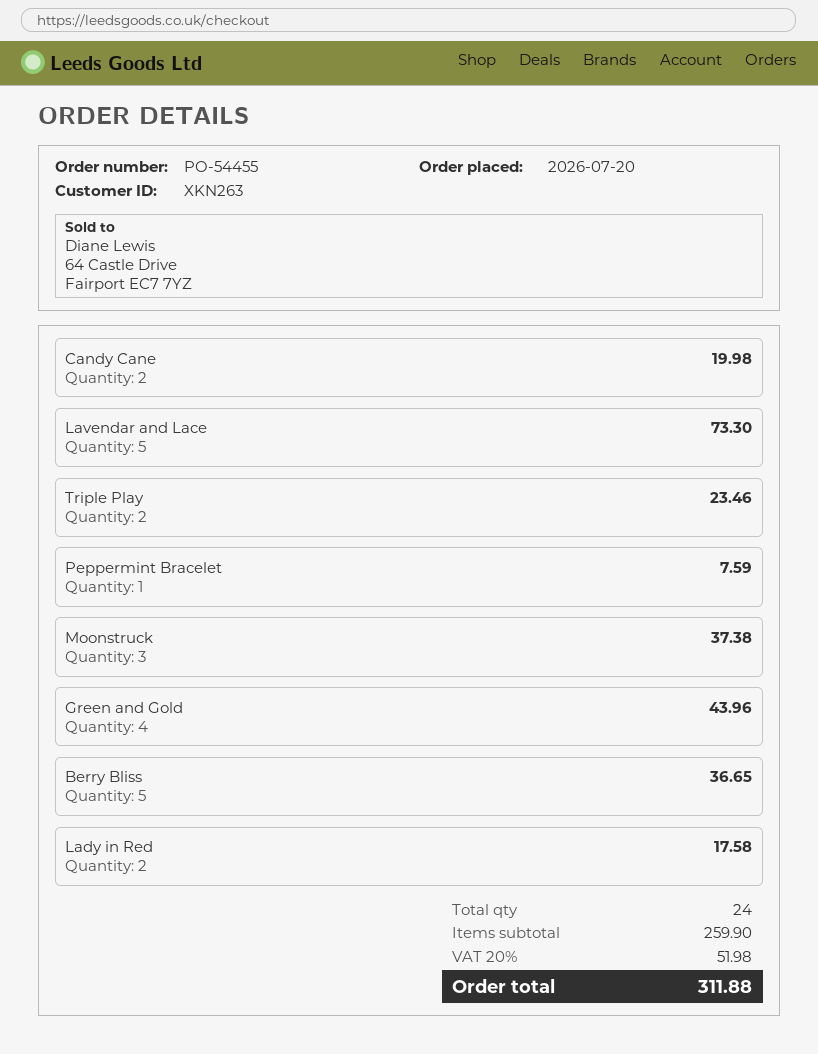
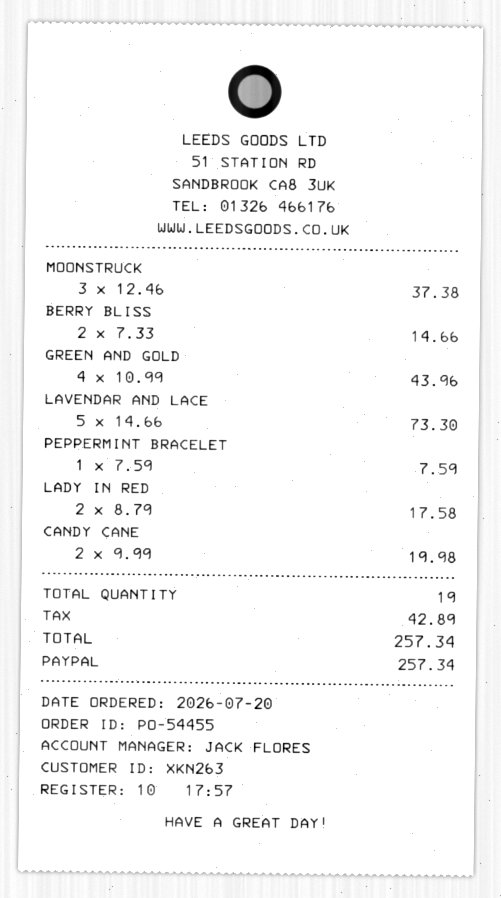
Triple Play: 2 for 23.46 -> none
Berry Bliss: 5 for 36.65 -> 2 for 14.66
total quantity: 24 -> 19
tax: 51.98 -> 42.89
total: 311.88 -> 257.34

